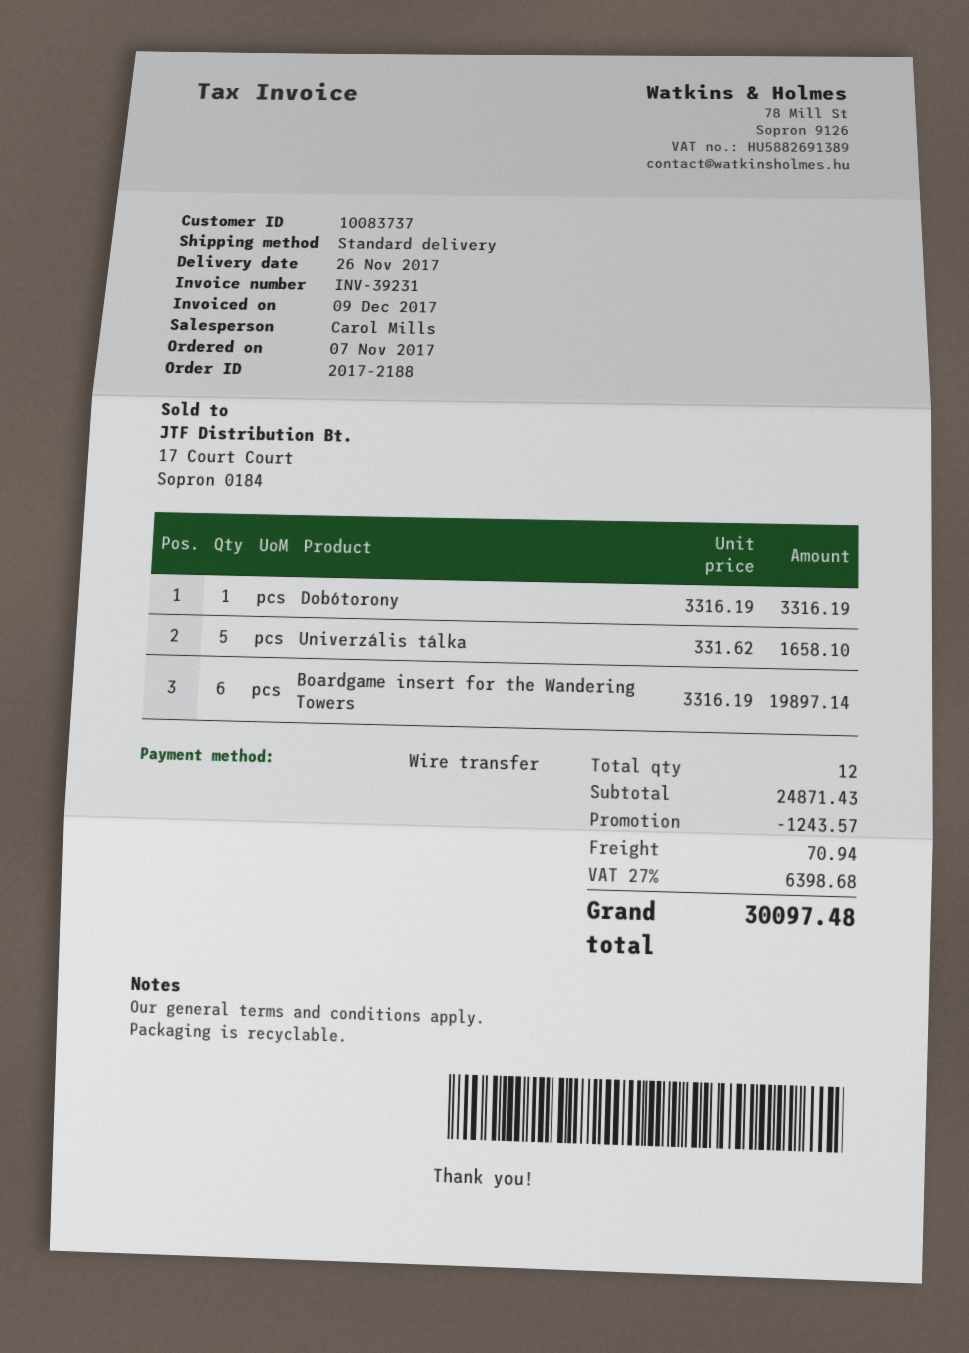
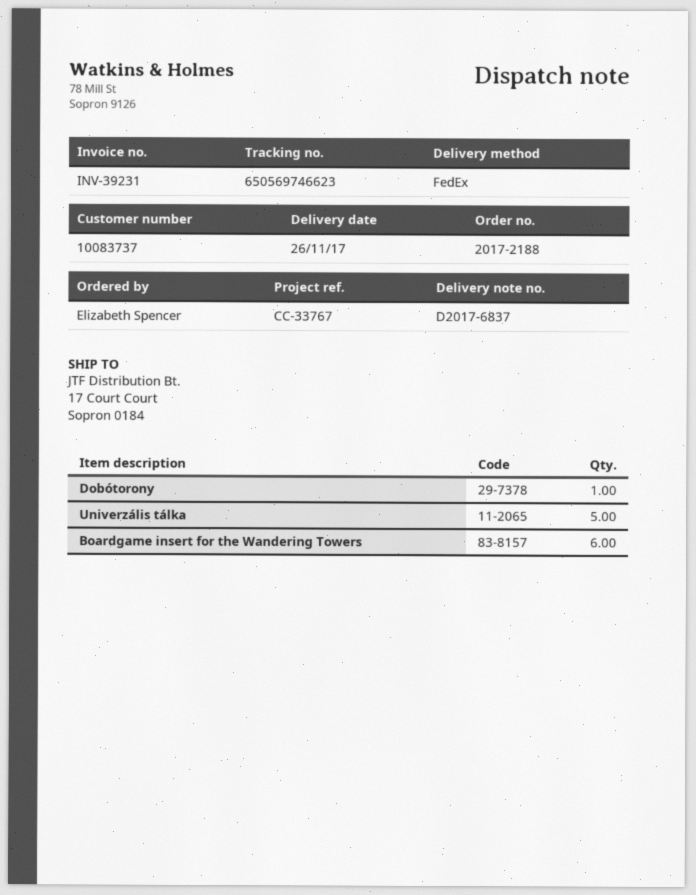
shipping method: standard -> FedEx

